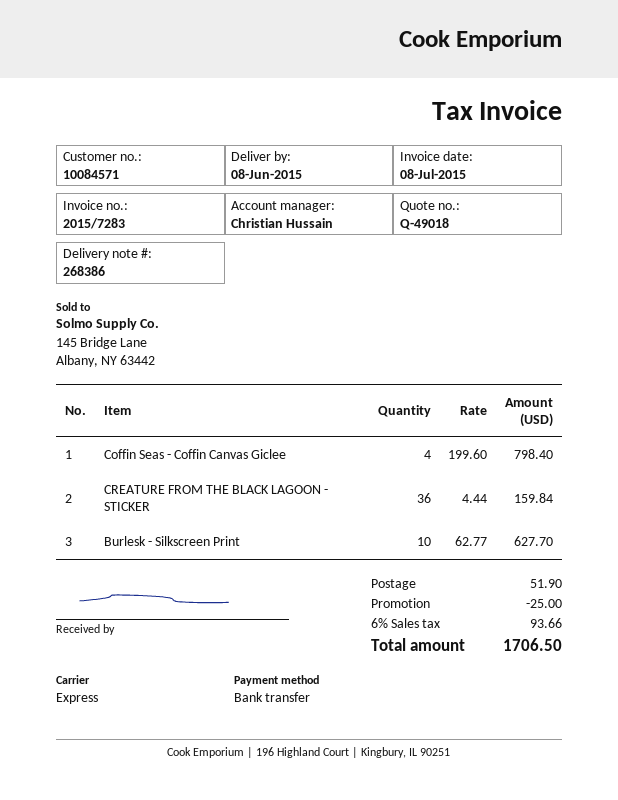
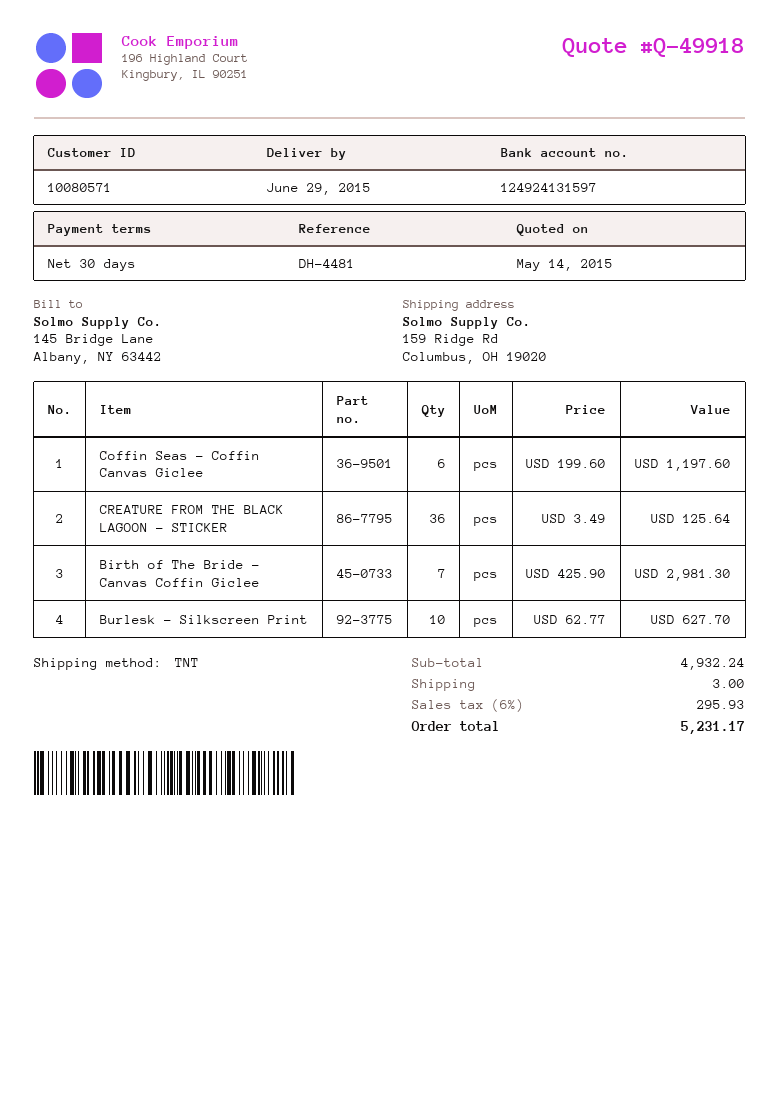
quote number: Q-49018 -> Q-49918
delivery date: 2015-06-08 -> 2015-06-29
customer number: 10084571 -> 10080571
shipping method: express -> TNT
Coffin Seas - Coffin Canvas Giclee: 4 x 199.60 = 798.40 -> 6 x 199.60 = 1197.60
CREATURE FROM THE BLACK LAGOON - STICKER: 36 x 4.44 = 159.84 -> 36 x 3.49 = 125.64
Birth of The Bride - Canvas Coffin Giclee: none -> 7 x 425.90 = 2981.30
discount: 25.00 -> none
shipping: 51.90 -> 3.00
tax: 6% = 93.66 -> 6% = 295.93
total: 1706.50 -> 5231.17

